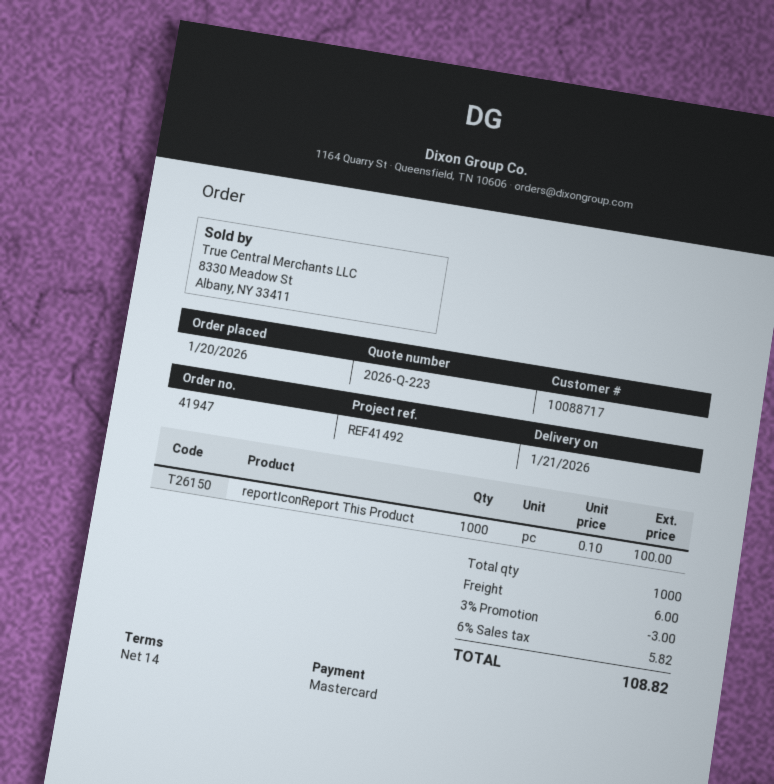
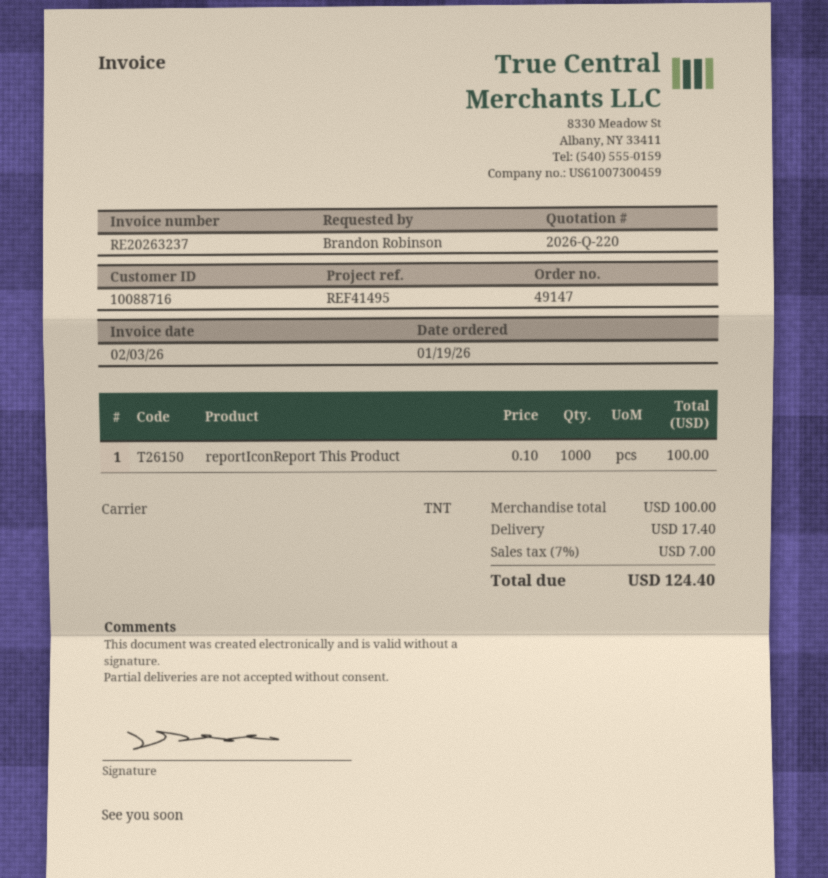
quote number: 2026-Q-223 -> 2026-Q-220
order number: 41947 -> 49147
order date: 2026-01-20 -> 2026-01-19
customer number: 10088717 -> 10088716
reference: REF41492 -> REF41495
discount: 3% = 3.00 -> none
shipping: 6.00 -> 17.40
tax: 6% = 5.82 -> 7% = 7.00
total: 108.82 -> 124.40

